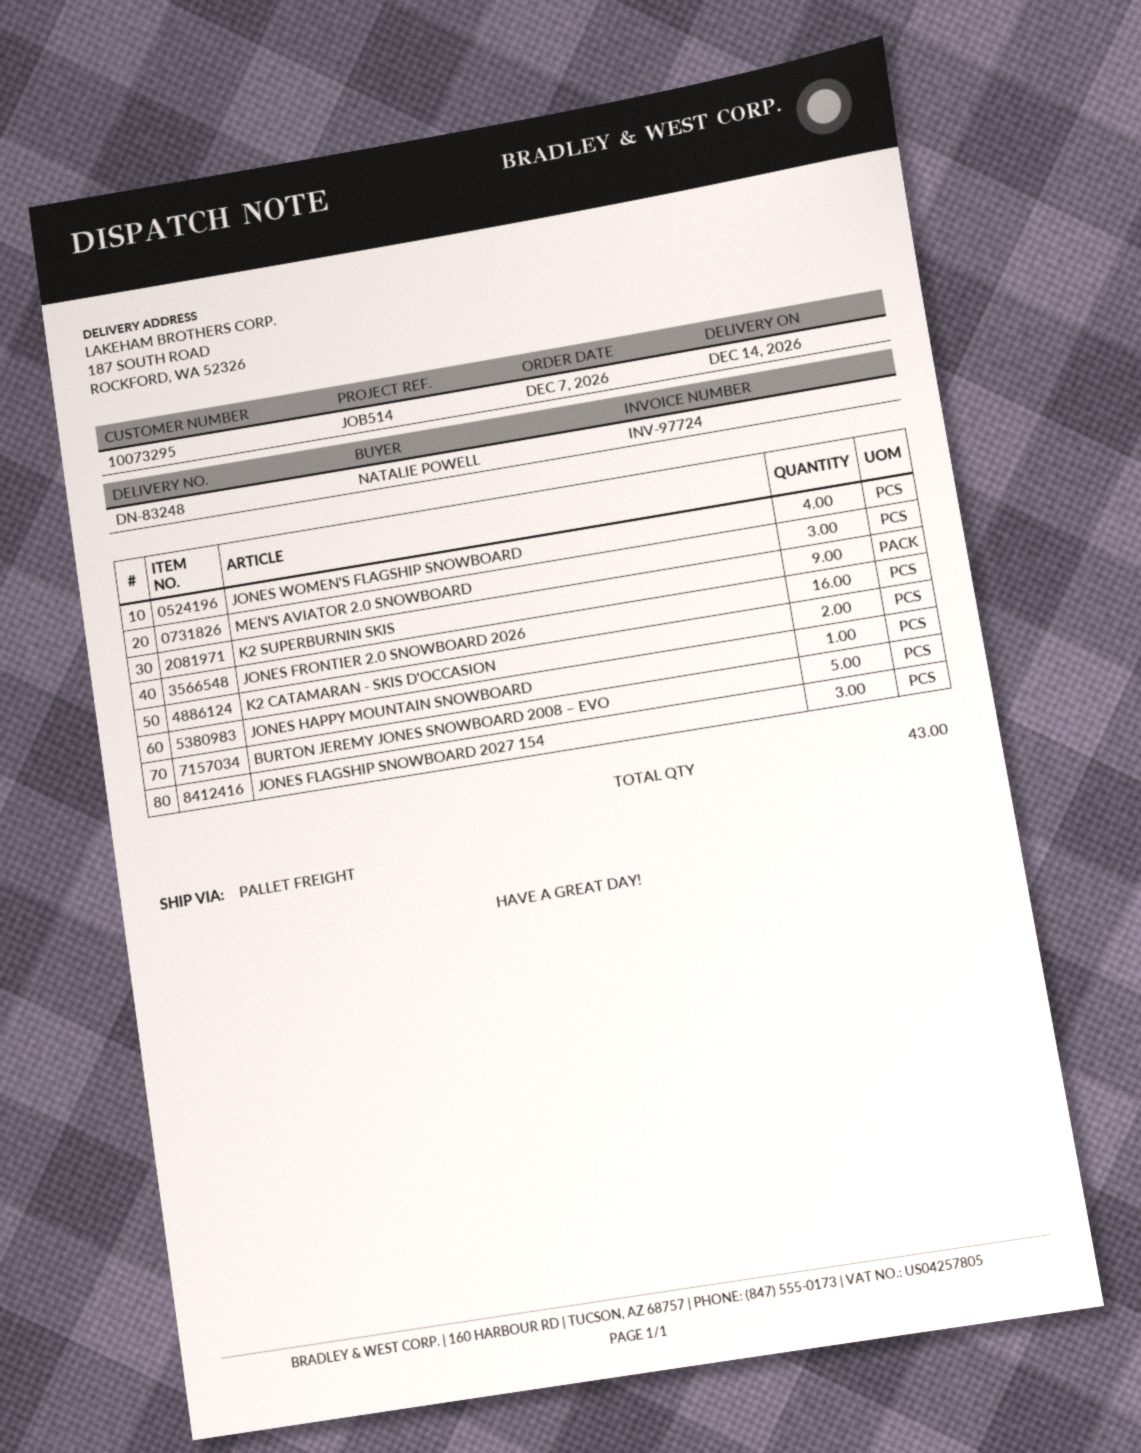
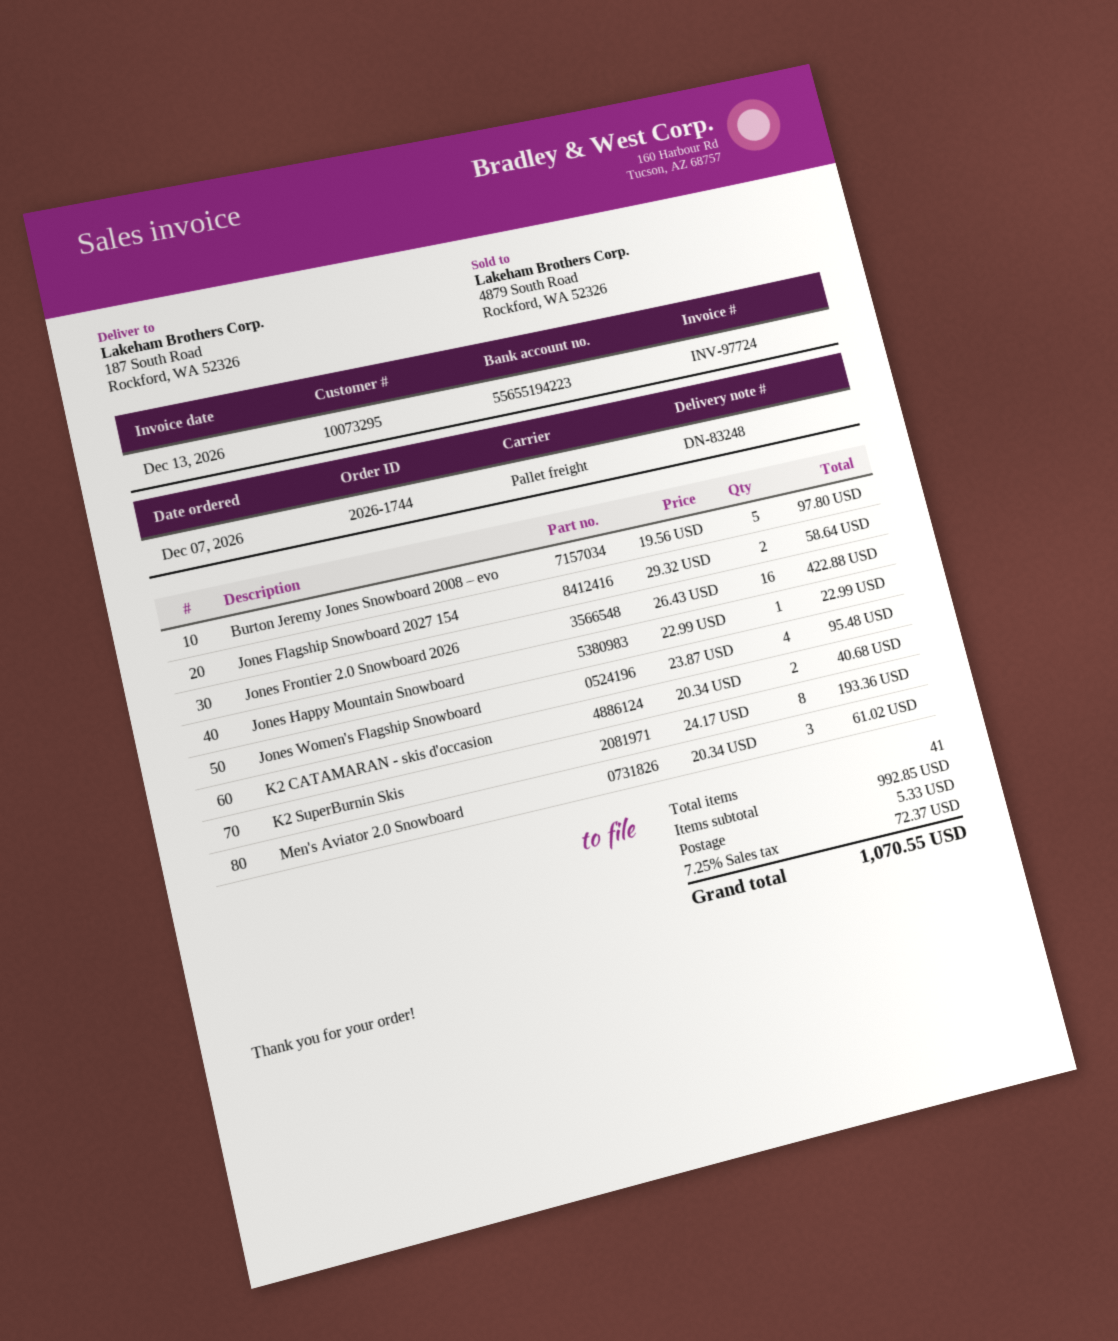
K2 SUPERBURNIN SKIS: 9 -> 8
JONES FLAGSHIP SNOWBOARD 2027 154: 3 -> 2
total quantity: 43 -> 41

